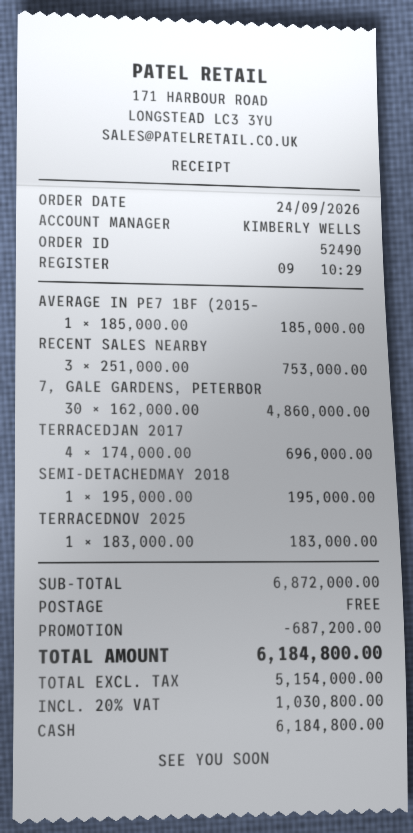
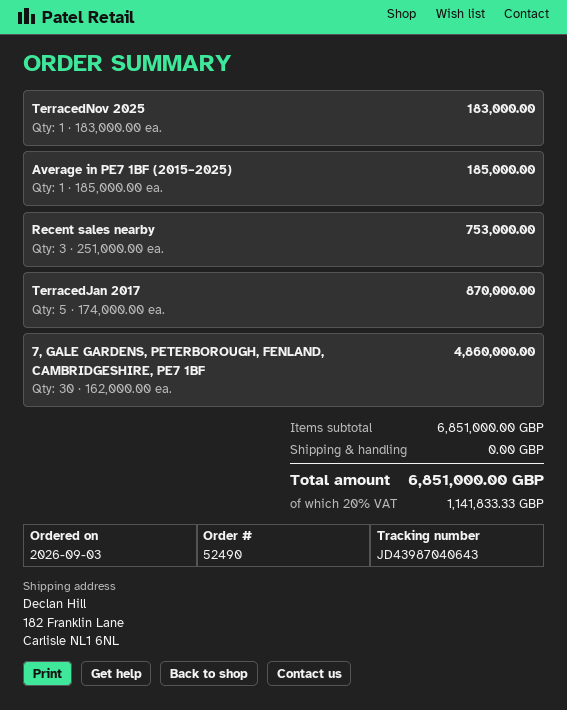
order date: 2026-09-24 -> 2026-09-03
TERRACEDJAN 2017: 4 x 174000.00 = 696000.00 -> 5 x 174000.00 = 870000.00
SEMI-DETACHEDMAY 2018: 1 x 195000.00 = 195000.00 -> none
subtotal: 6872000.00 -> 6851000.00
discount: 687200.00 -> none
tax: 20% = 1030800.00 -> 20% = 1141833.33
total: 6184800.00 -> 6851000.00

